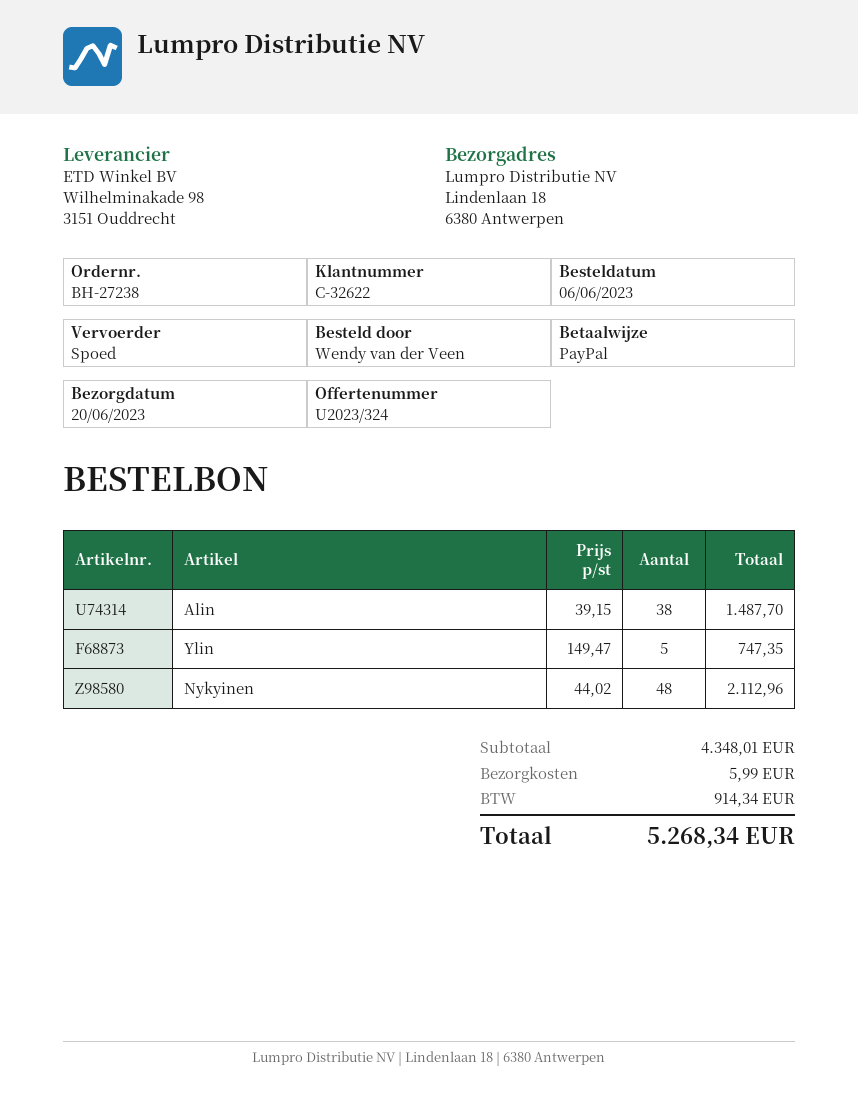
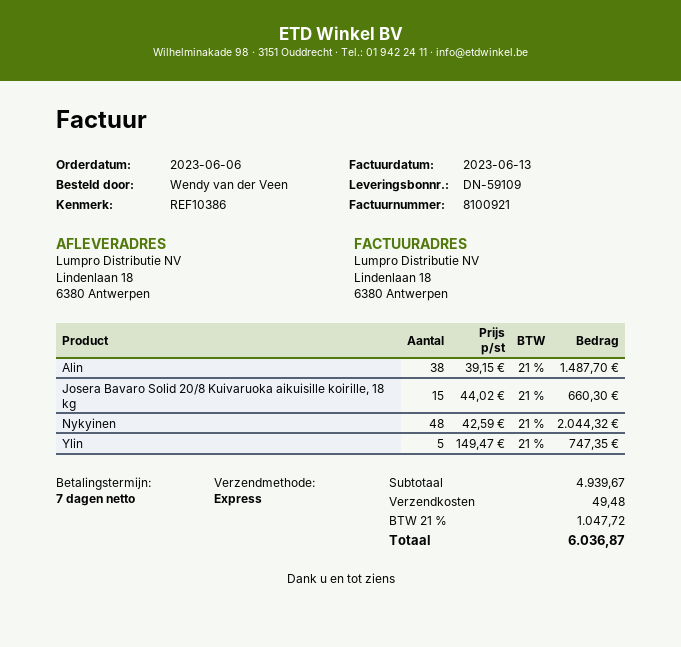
Nykyinen: 48 x 44.02 = 2112.96 -> 48 x 42.59 = 2044.32
Josera Bavaro Solid 20/8 Kuivaruoka aikuisille koirille, 18 kg: none -> 15 x 44.02 = 660.30
subtotal: 4348.01 -> 4939.67
shipping: 5.99 -> 49.48
tax: 914.34 -> 1047.72
total: 5268.34 -> 6036.87

